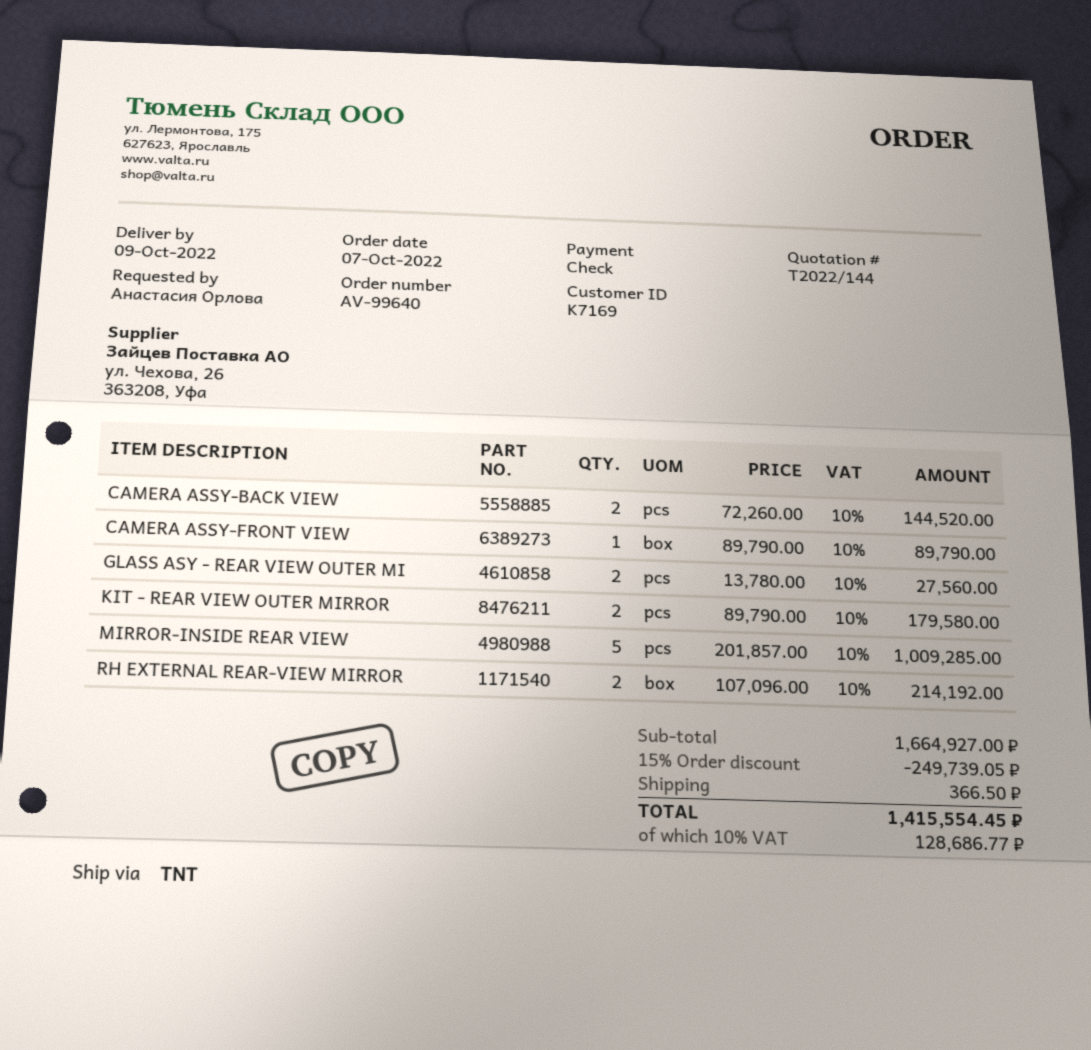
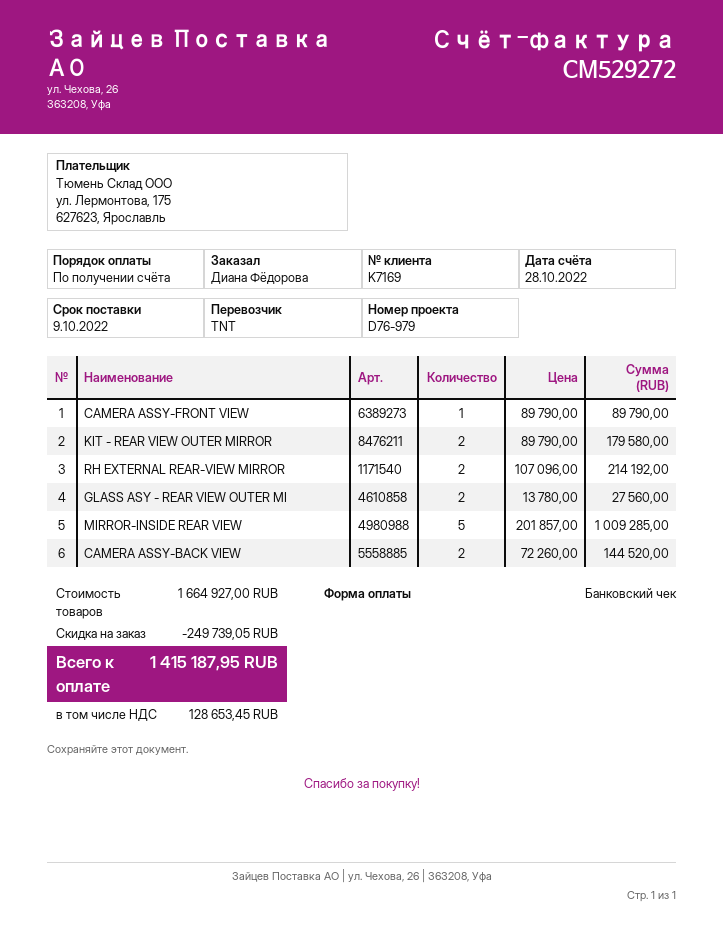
ordered by: Анастасия Орлова -> Диана Фёдорова
shipping: 366.50 -> none
tax: 128686.77 -> 128653.45
total: 1415554.45 -> 1415187.95

